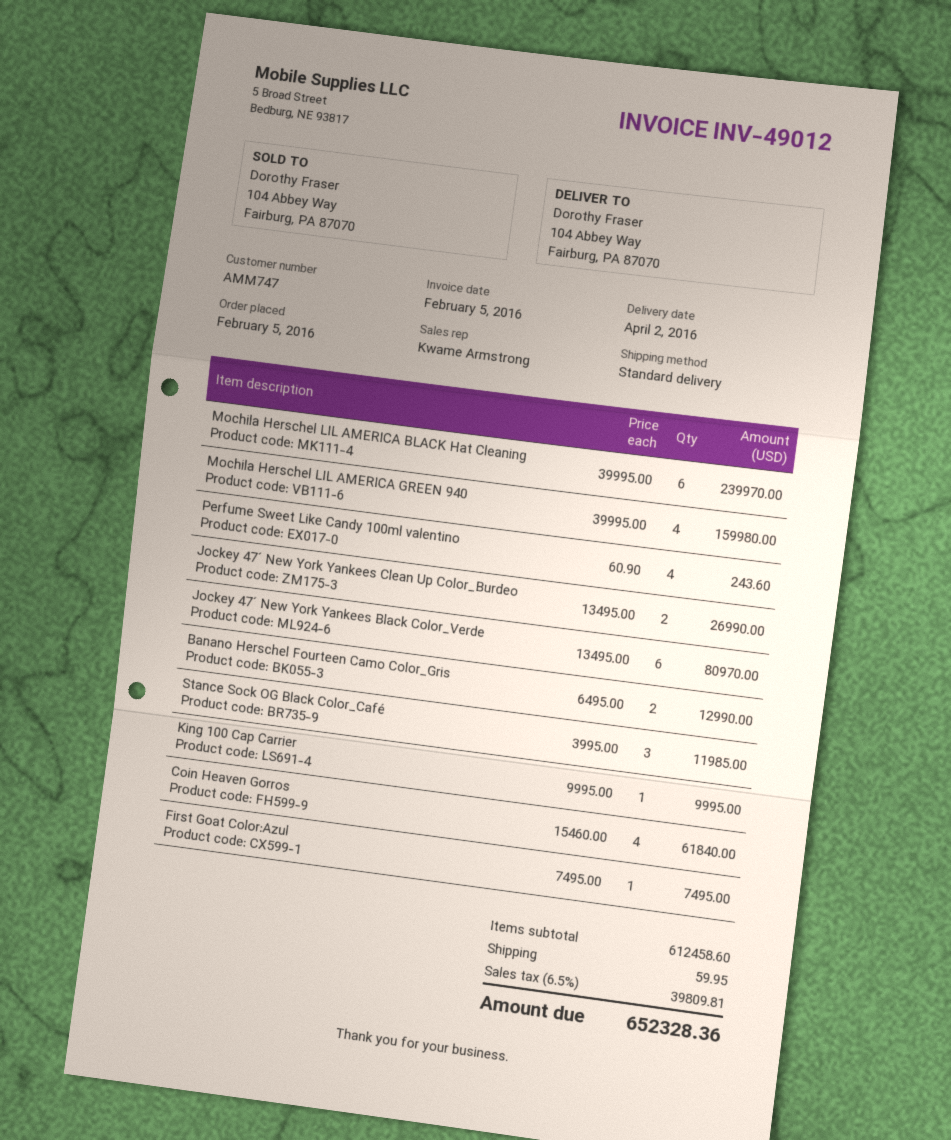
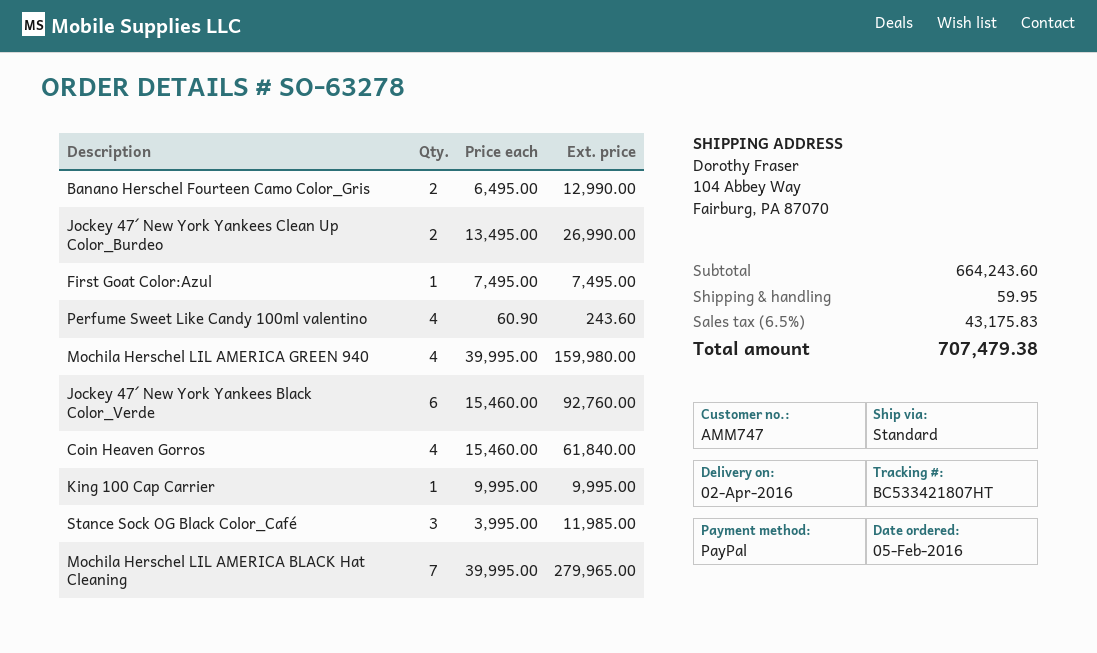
Mochila Herschel LIL AMERICA BLACK Hat Cleaning: 6 x 39995.00 = 239970.00 -> 7 x 39995.00 = 279965.00
Jockey 47´ New York Yankees Black Color_Verde: 6 x 13495.00 = 80970.00 -> 6 x 15460.00 = 92760.00
subtotal: 612458.60 -> 664243.60
tax: 6.5% = 39809.81 -> 6.5% = 43175.83
total: 652328.36 -> 707479.38

